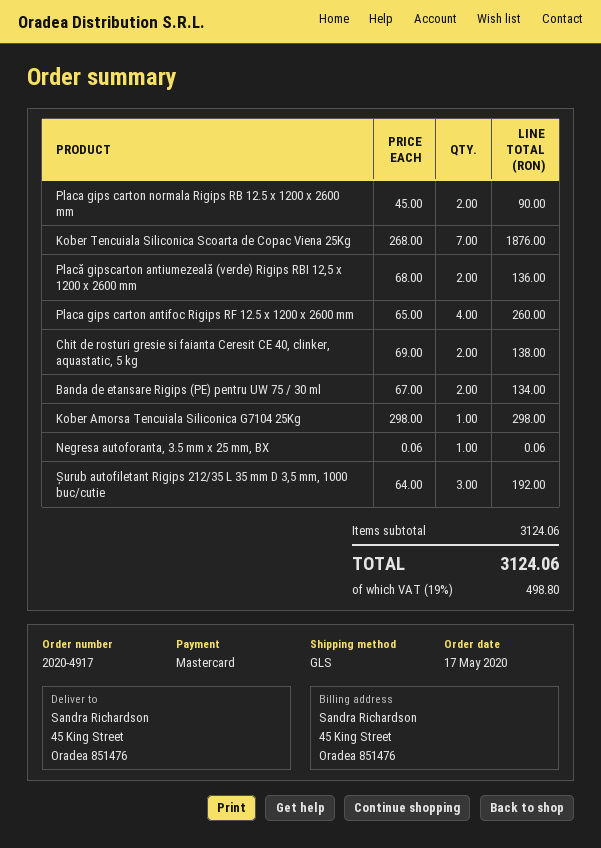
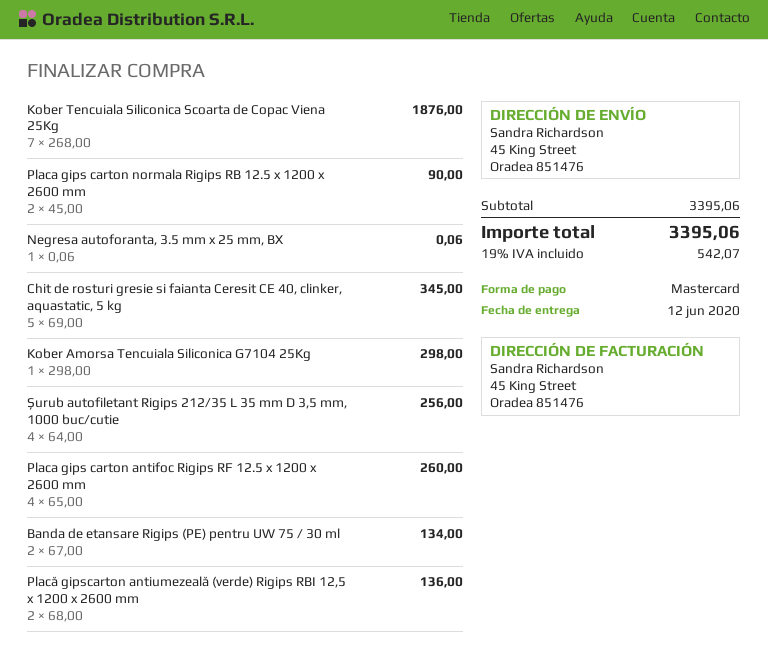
Chit de rosturi gresie si faianta Ceresit CE 40, clinker, aquastatic, 5 kg: 2 x 69.00 = 138.00 -> 5 x 69.00 = 345.00
Șurub autofiletant Rigips 212/35 L 35 mm D 3,5 mm, 1000 buc/cutie: 3 x 64.00 = 192.00 -> 4 x 64.00 = 256.00
subtotal: 3124.06 -> 3395.06
tax: 19% = 498.80 -> 19% = 542.07
total: 3124.06 -> 3395.06

